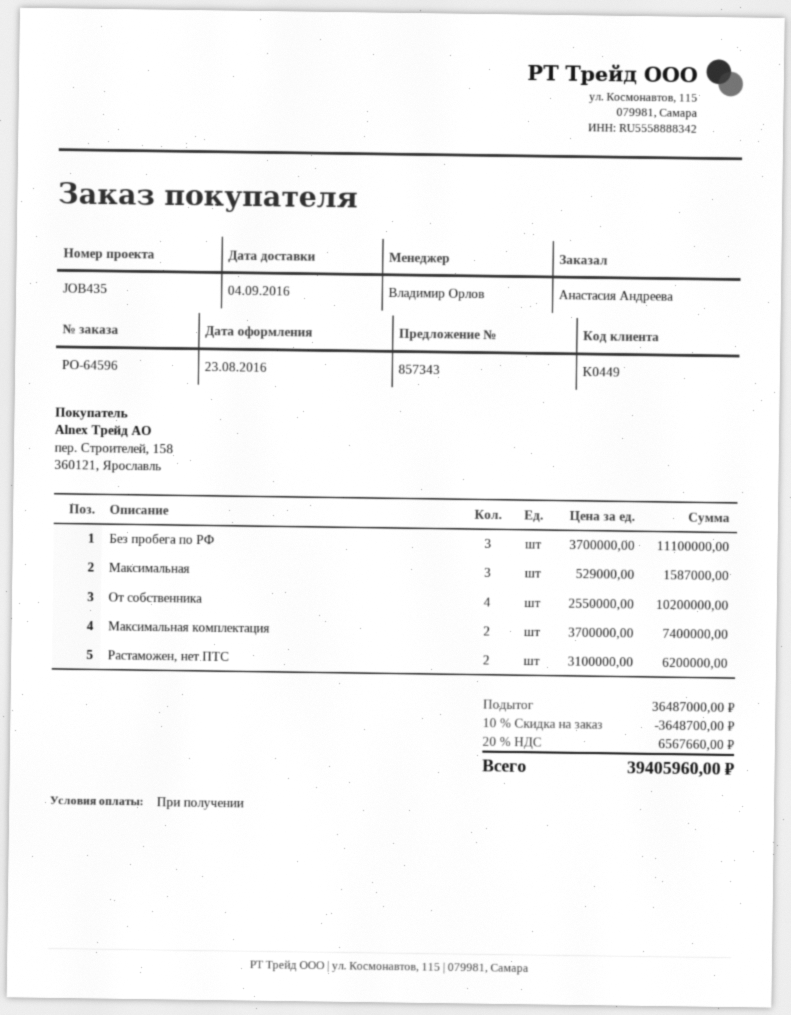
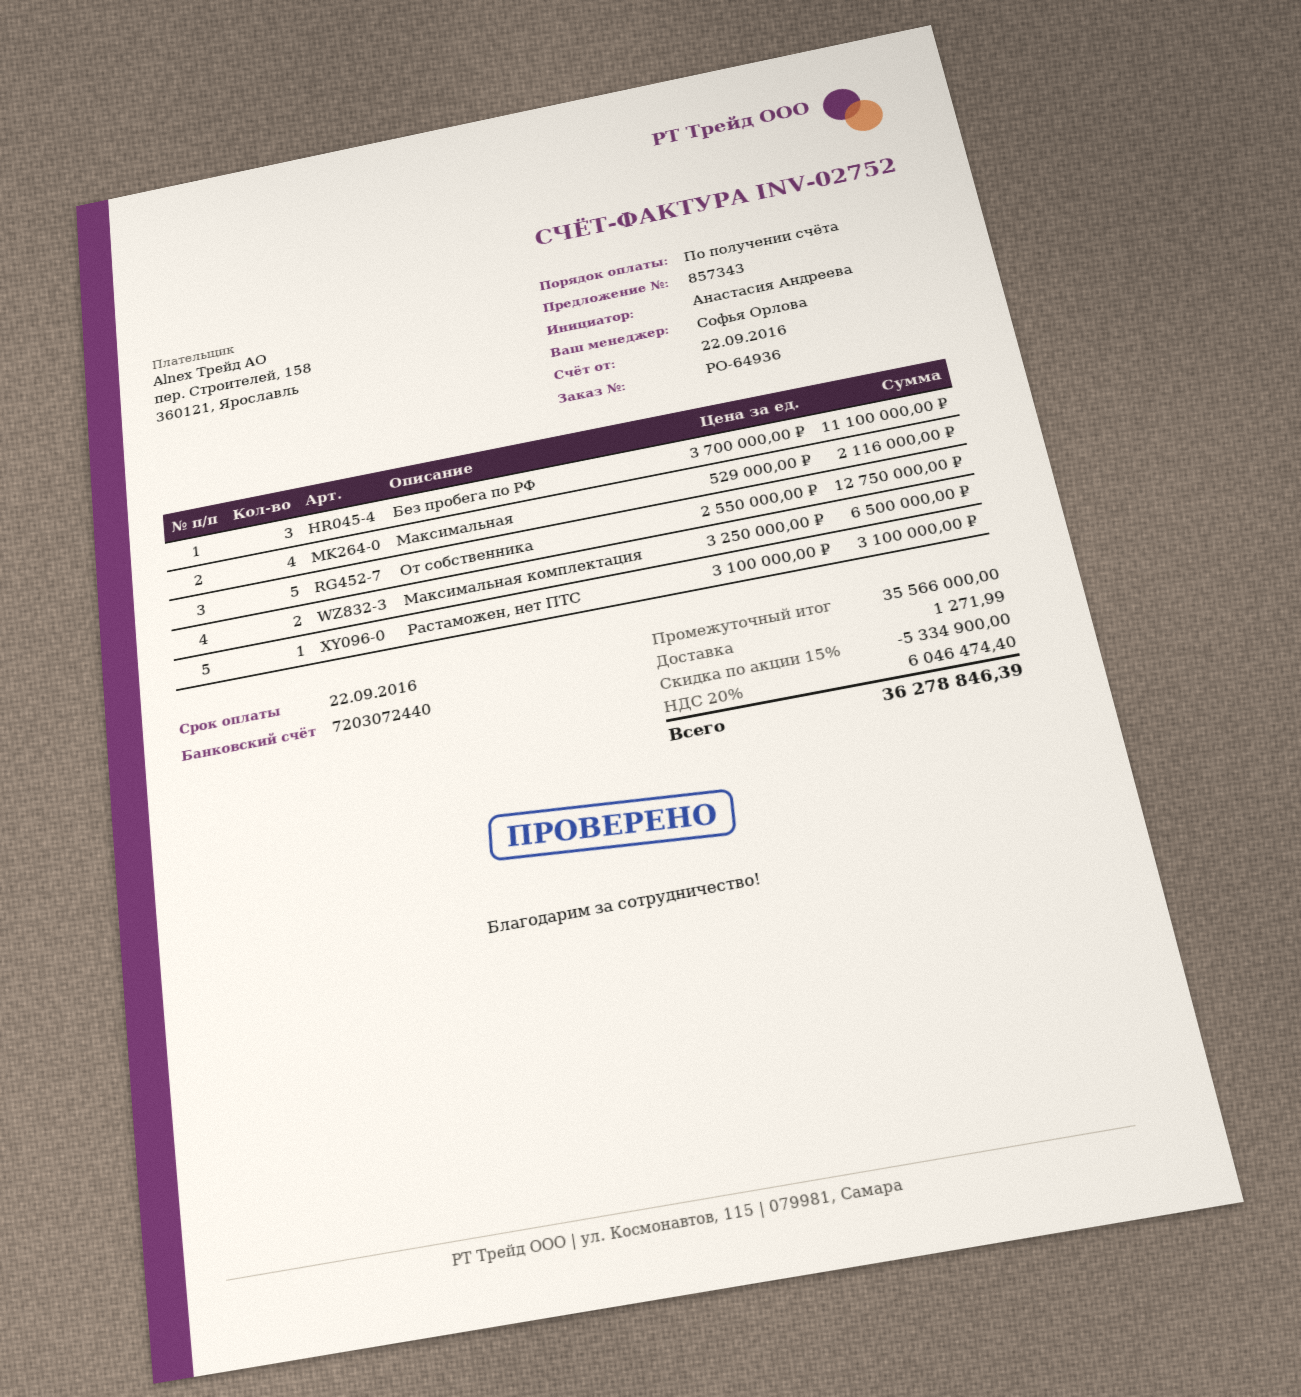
order number: PO-64596 -> PO-64936
sales rep: Владимир Орлов -> Софья Орлова
Максимальная: 3 x 529000.00 = 1587000.00 -> 4 x 529000.00 = 2116000.00
От собственника: 4 x 2550000.00 = 10200000.00 -> 5 x 2550000.00 = 12750000.00
Максимальная комплектация: 2 x 3700000.00 = 7400000.00 -> 2 x 3250000.00 = 6500000.00
Растаможен, нет ПТС: 2 x 3100000.00 = 6200000.00 -> 1 x 3100000.00 = 3100000.00
subtotal: 36487000.00 -> 35566000.00
discount: 10% = 3648700.00 -> 15% = 5334900.00
shipping: none -> 1271.99
tax: 20% = 6567660.00 -> 20% = 6046474.40
total: 39405960.00 -> 36278846.39

